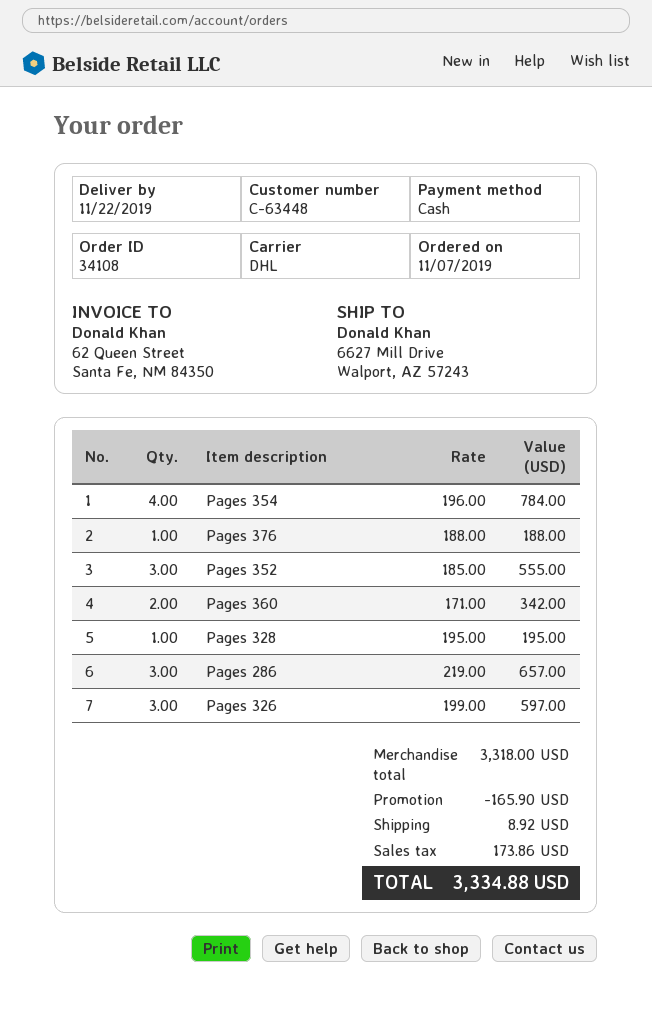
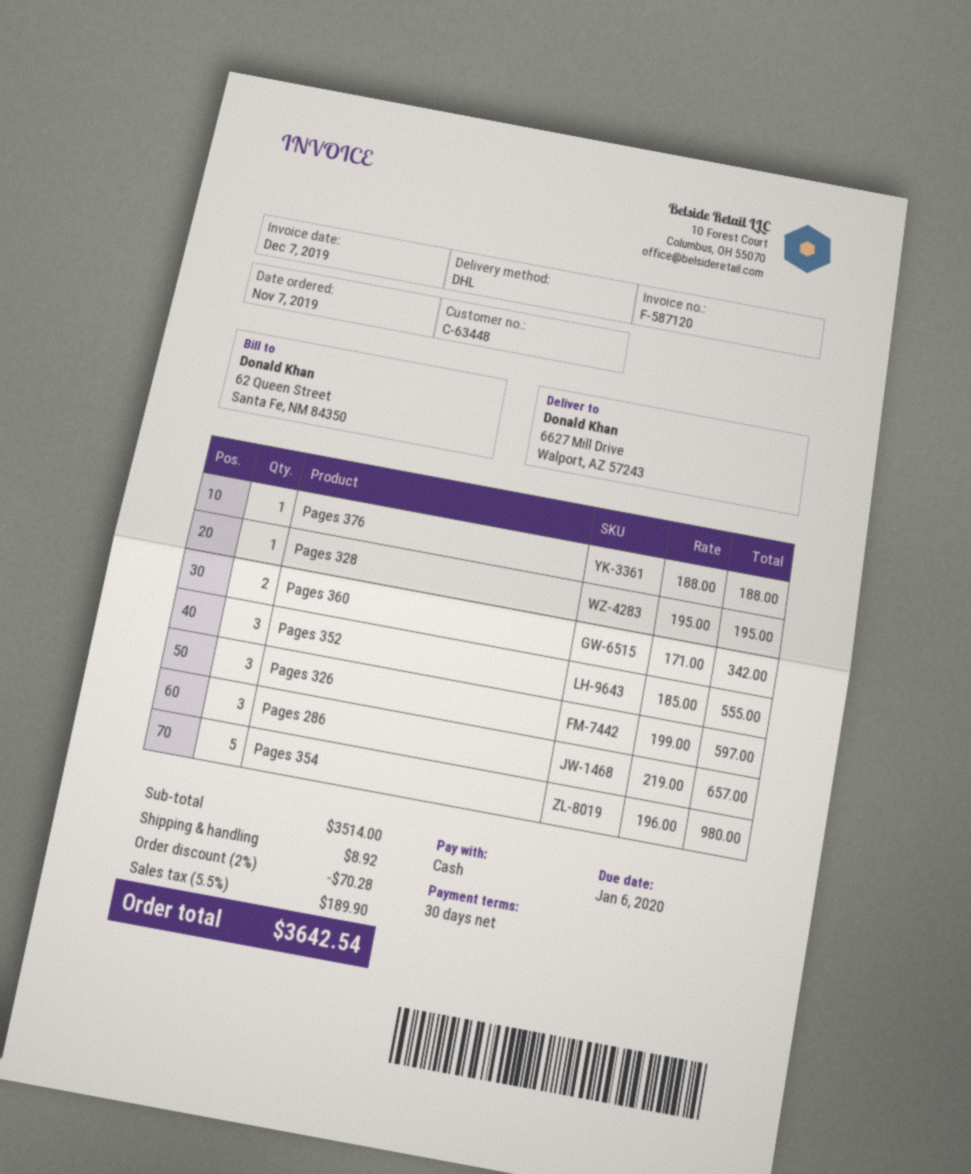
Pages 354: 4 x 196.00 = 784.00 -> 5 x 196.00 = 980.00
subtotal: 3318.00 -> 3514.00
discount: 165.90 -> 70.28
tax: 173.86 -> 189.90
total: 3334.88 -> 3642.54

